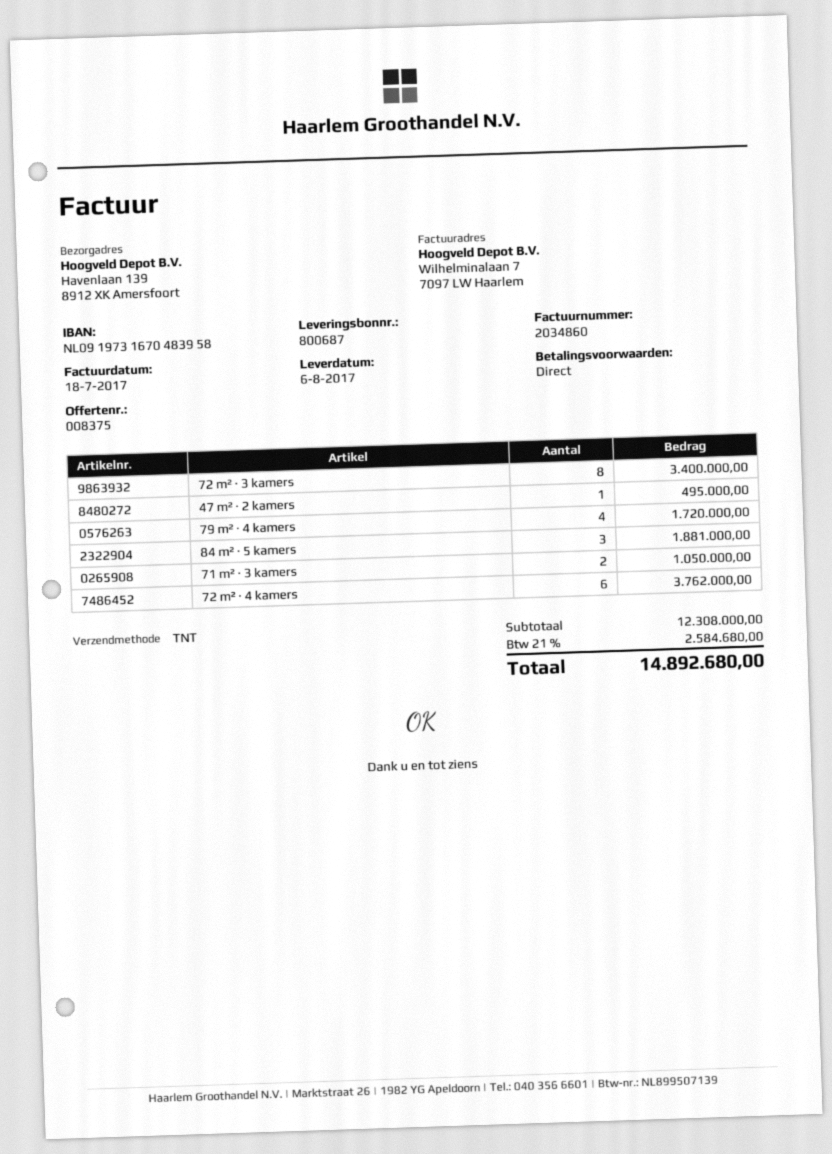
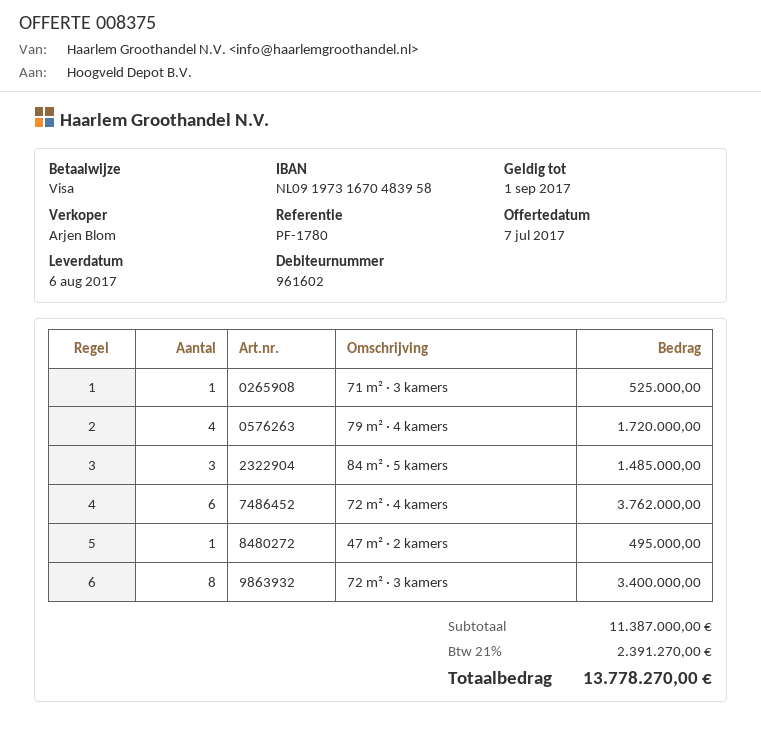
84 m² · 5 kamers: 3 for 1881000.00 -> 3 for 1485000.00
71 m² · 3 kamers: 2 for 1050000.00 -> 1 for 525000.00
subtotal: 12308000.00 -> 11387000.00
tax: 21% = 2584680.00 -> 21% = 2391270.00
total: 14892680.00 -> 13778270.00

